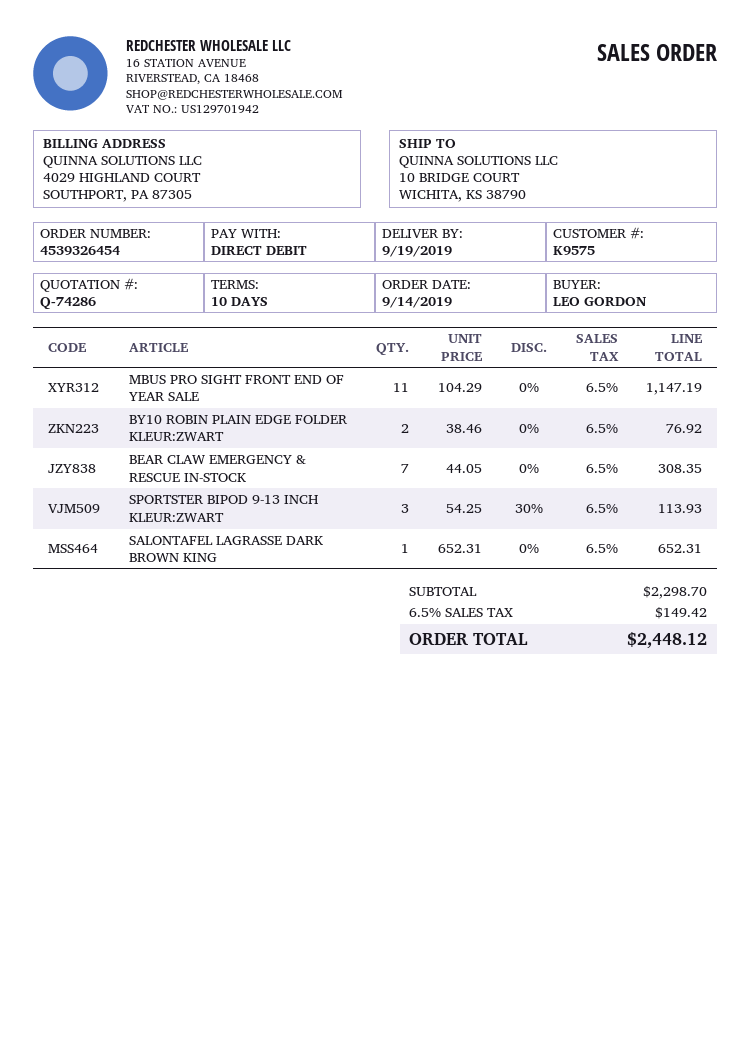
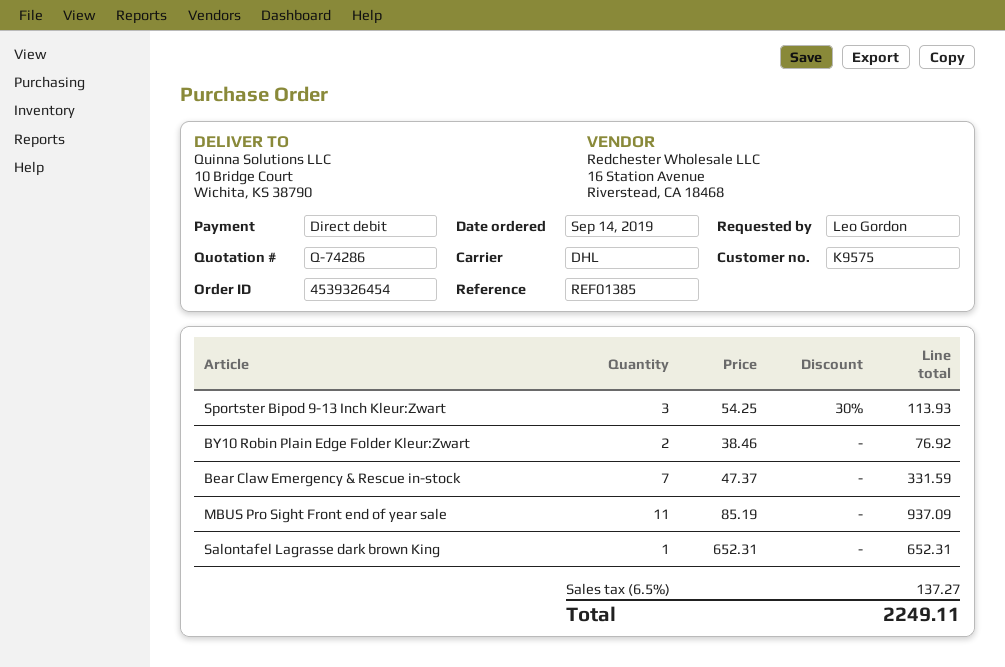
MBUS PRO SIGHT FRONT END OF YEAR SALE: 11 x 104.29 = 1147.19 -> 11 x 85.19 = 937.09
BEAR CLAW EMERGENCY & RESCUE IN-STOCK: 7 x 44.05 = 308.35 -> 7 x 47.37 = 331.59
tax: 6.5% = 149.42 -> 6.5% = 137.27
total: 2448.12 -> 2249.11

